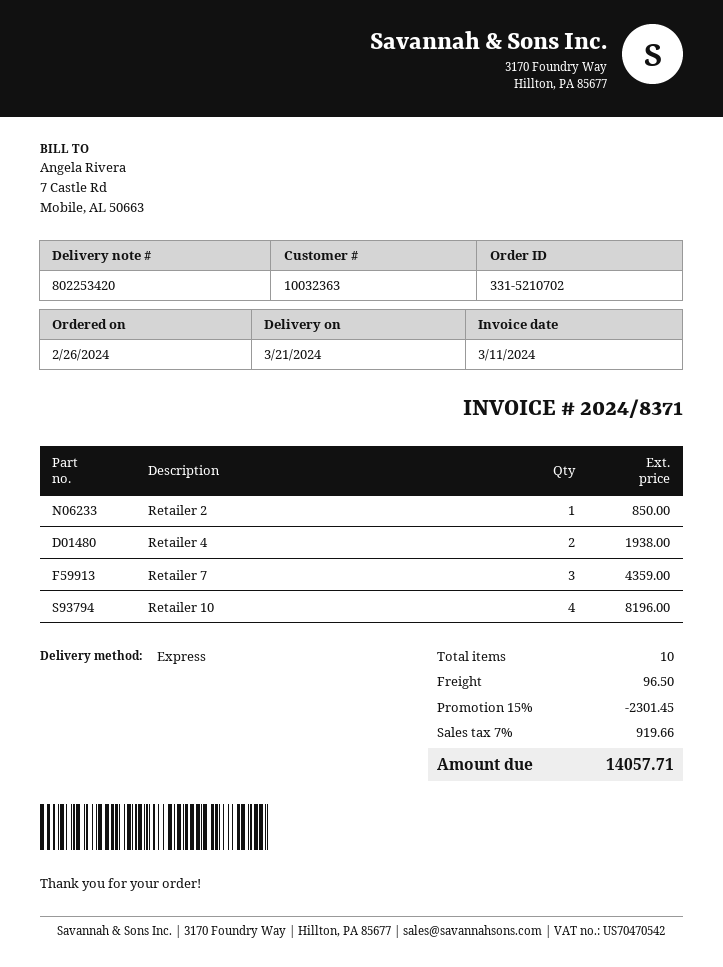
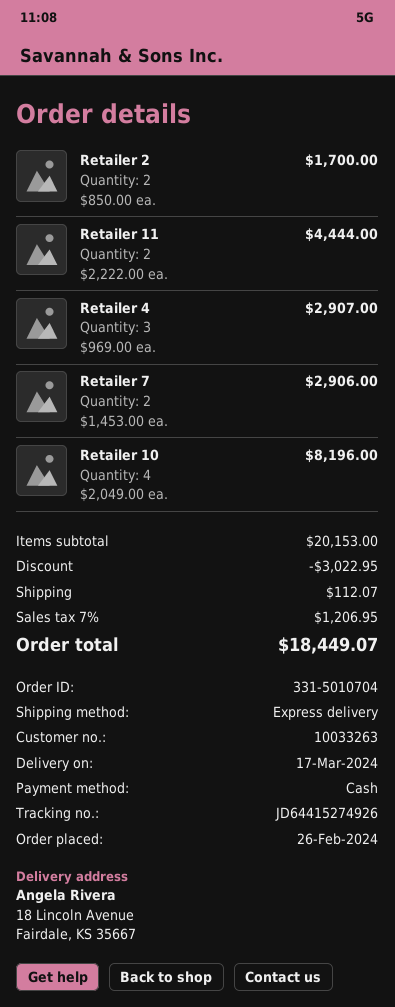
order number: 331-5210702 -> 331-5010704
delivery date: 2024-03-21 -> 2024-03-17
customer number: 10032363 -> 10033263
Retailer 2: 1 for 850.00 -> 2 for 1700.00
Retailer 4: 2 for 1938.00 -> 3 for 2907.00
Retailer 7: 3 for 4359.00 -> 2 for 2906.00
Retailer 11: none -> 2 for 4444.00
discount: 2301.45 -> 3022.95
shipping: 96.50 -> 112.07
tax: 7% = 919.66 -> 7% = 1206.95
total: 14057.71 -> 18449.07

